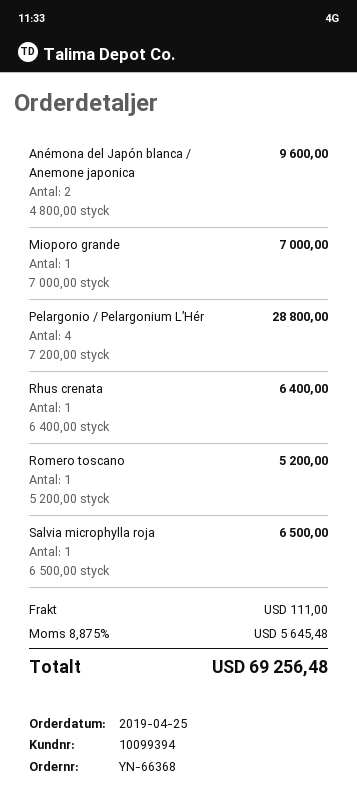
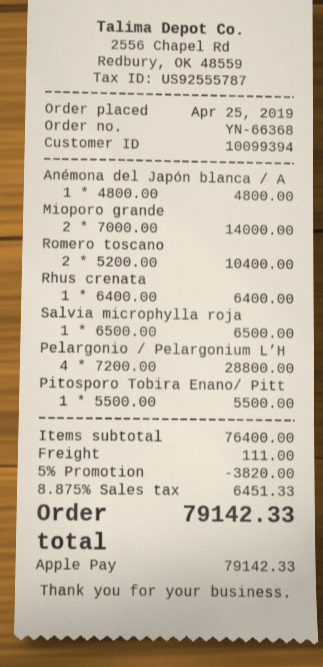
Anémona del Japón blanca / Anemone japonica: 2 x 4800.00 = 9600.00 -> 1 x 4800.00 = 4800.00
Mioporo grande: 1 x 7000.00 = 7000.00 -> 2 x 7000.00 = 14000.00
Romero toscano: 1 x 5200.00 = 5200.00 -> 2 x 5200.00 = 10400.00
Pitosporo Tobira Enano/ Pitt: none -> 1 x 5500.00 = 5500.00
discount: none -> 5% = 3820.00
tax: 8.875% = 5645.48 -> 8.875% = 6451.33
total: 69256.48 -> 79142.33

